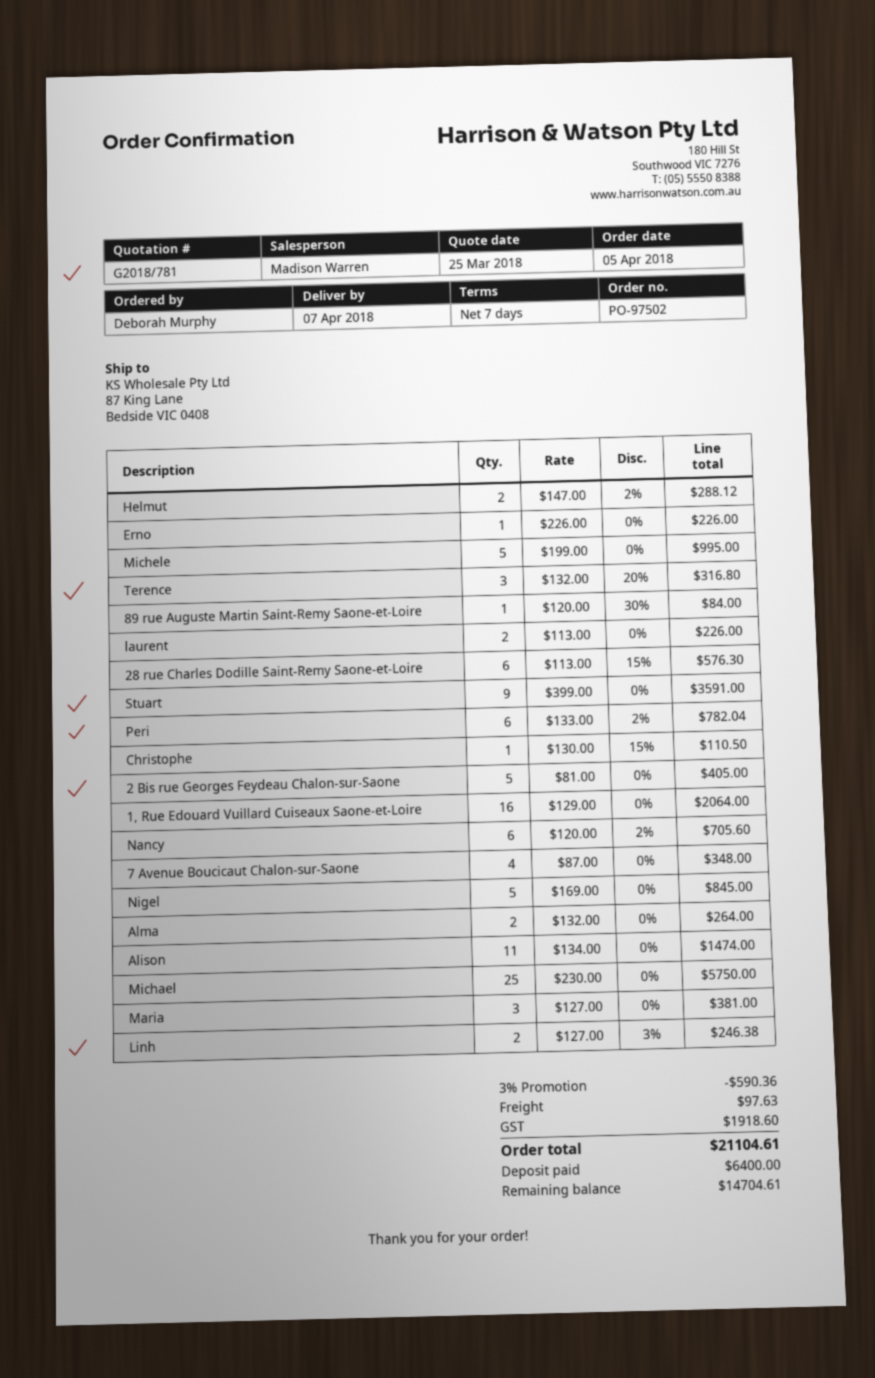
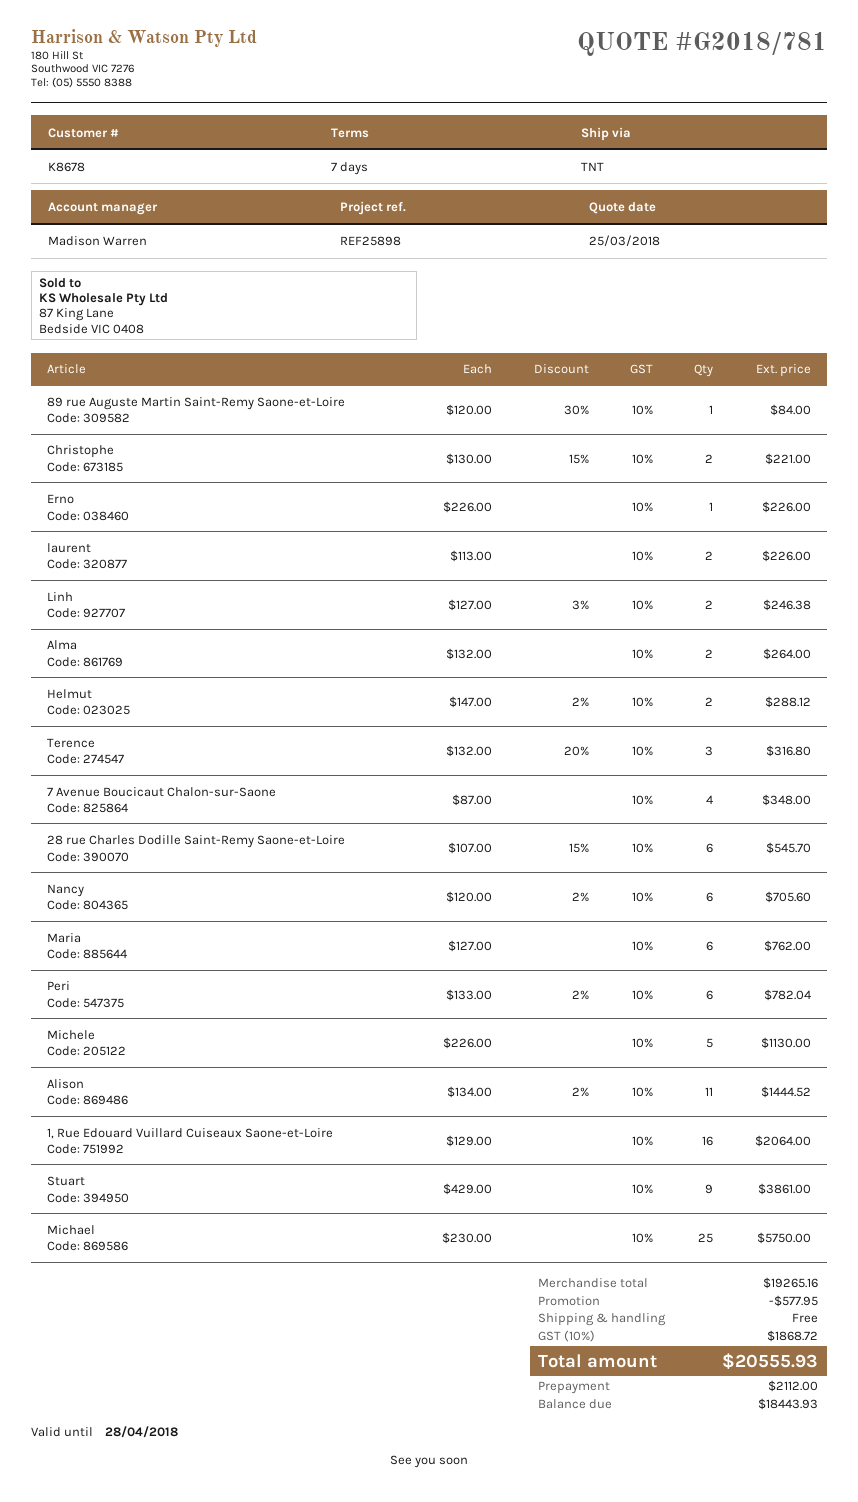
Michele: 5 x 199.00 = 995.00 -> 5 x 226.00 = 1130.00
28 rue Charles Dodille Saint-Remy Saone-et-Loire: 6 x 113.00 - 15% = 576.30 -> 6 x 107.00 - 15% = 545.70
Stuart: 9 x 399.00 = 3591.00 -> 9 x 429.00 = 3861.00
Christophe: 1 x 130.00 - 15% = 110.50 -> 2 x 130.00 - 15% = 221.00
2 Bis rue Georges Feydeau Chalon-sur-Saone: 5 x 81.00 = 405.00 -> none
Nigel: 5 x 169.00 = 845.00 -> none
Alison: 11 x 134.00 = 1474.00 -> 11 x 134.00 - 2% = 1444.52
Maria: 3 x 127.00 = 381.00 -> 6 x 127.00 = 762.00
discount: 590.36 -> 577.95
shipping: 97.63 -> 0.00
tax: 1918.60 -> 1868.72
total: 21104.61 -> 20555.93
deposit: 6400.00 -> 2112.00
balance: 14704.61 -> 18443.93

